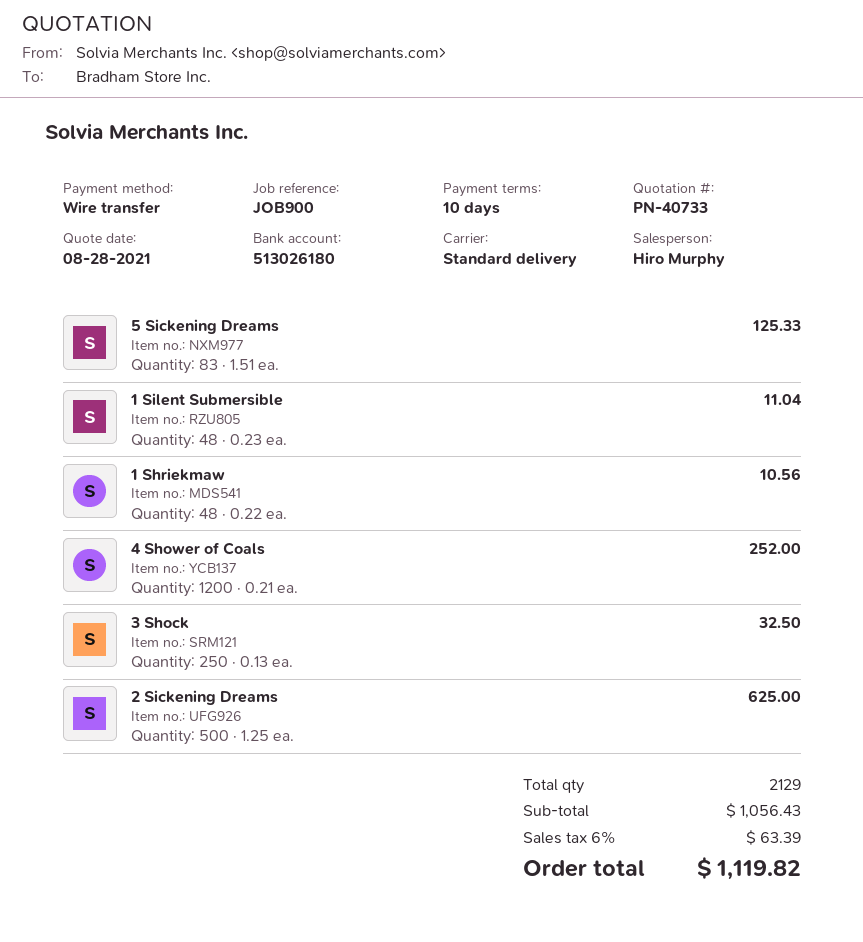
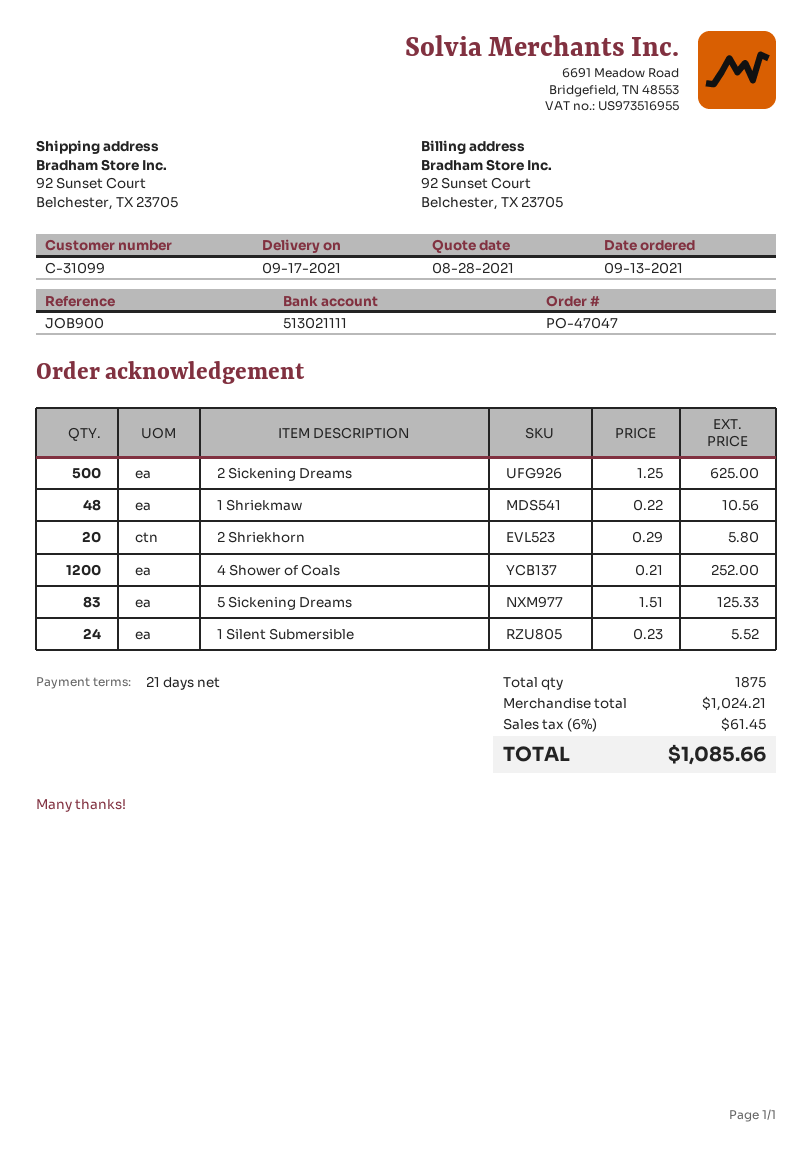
payment terms: 10 days -> 21 days
bank account: 513026180 -> 513021111
1 Silent Submersible: 48 x 0.23 = 11.04 -> 24 x 0.23 = 5.52
3 Shock: 250 x 0.13 = 32.50 -> none
2 Shriekhorn: none -> 20 x 0.29 = 5.80
total quantity: 2129 -> 1875
subtotal: 1056.43 -> 1024.21
tax: 6% = 63.39 -> 6% = 61.45
total: 1119.82 -> 1085.66

